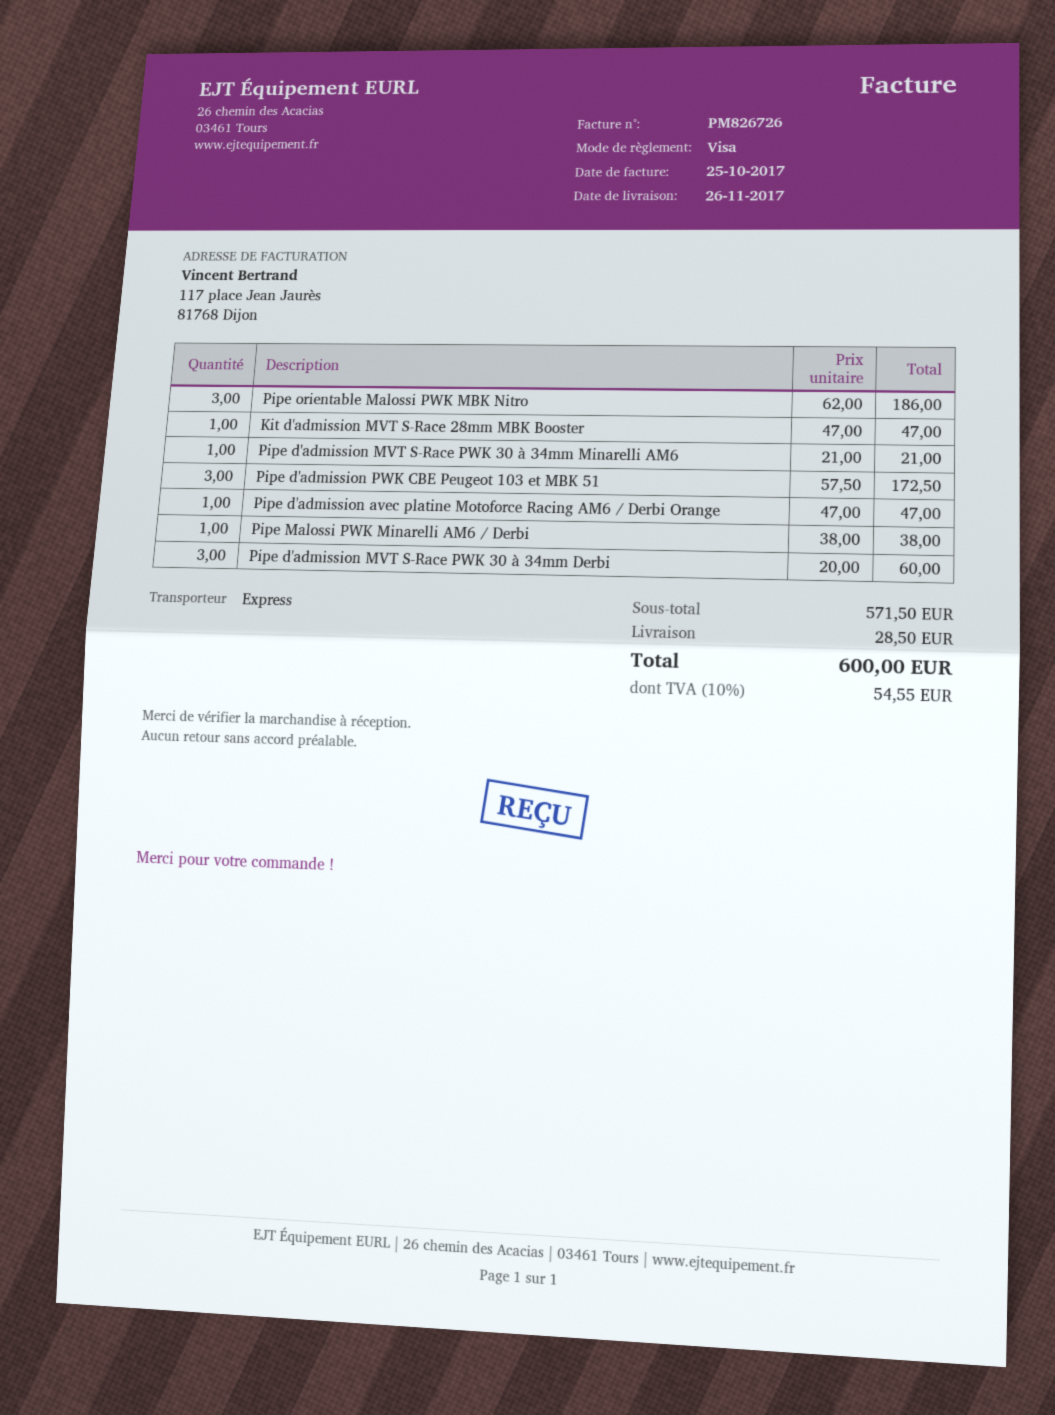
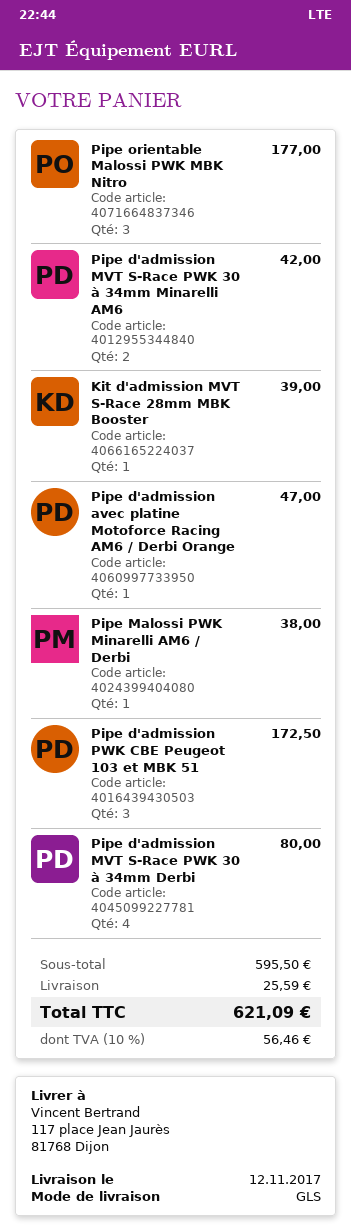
delivery date: 2017-11-26 -> 2017-11-12
shipping method: express -> GLS
Pipe orientable Malossi PWK MBK Nitro: 3 for 186.00 -> 3 for 177.00
Kit d'admission MVT S-Race 28mm MBK Booster: 1 for 47.00 -> 1 for 39.00
Pipe d'admission MVT S-Race PWK 30 à 34mm Minarelli AM6: 1 for 21.00 -> 2 for 42.00
Pipe d'admission MVT S-Race PWK 30 à 34mm Derbi: 3 for 60.00 -> 4 for 80.00
subtotal: 571.50 -> 595.50
shipping: 28.50 -> 25.59
tax: 10% = 54.55 -> 10% = 56.46
total: 600.00 -> 621.09

